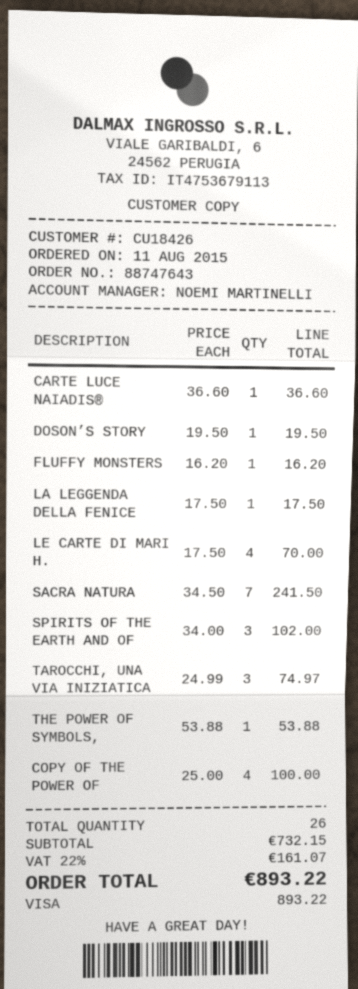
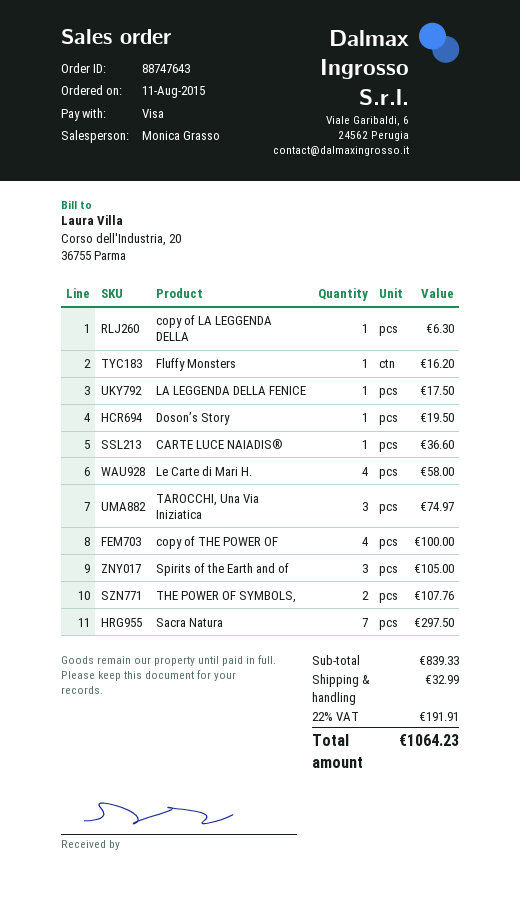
sales rep: NOEMI MARTINELLI -> Monica Grasso
LE CARTE DI MARI H.: 4 for 70.00 -> 4 for 58.00
SACRA NATURA: 7 for 241.50 -> 7 for 297.50
SPIRITS OF THE EARTH AND OF: 3 for 102.00 -> 3 for 105.00
THE POWER OF SYMBOLS,: 1 for 53.88 -> 2 for 107.76
copy of LA LEGGENDA DELLA: none -> 1 for 6.30
subtotal: 732.15 -> 839.33
shipping: none -> 32.99
tax: 22% = 161.07 -> 22% = 191.91
total: 893.22 -> 1064.23

